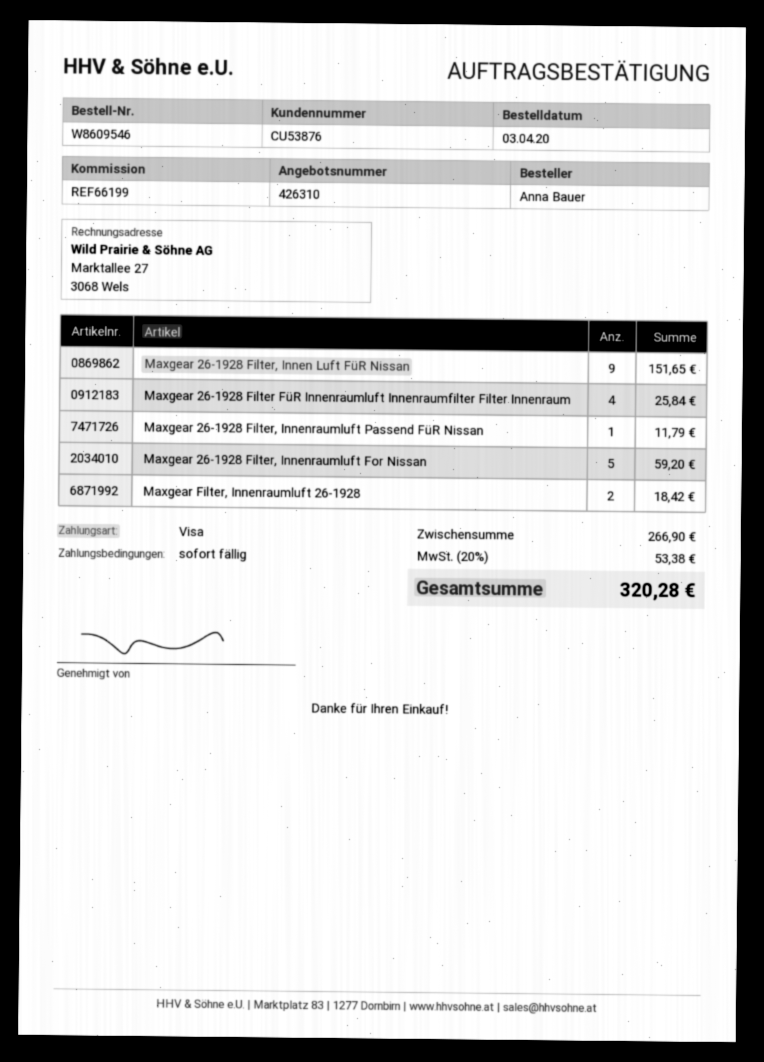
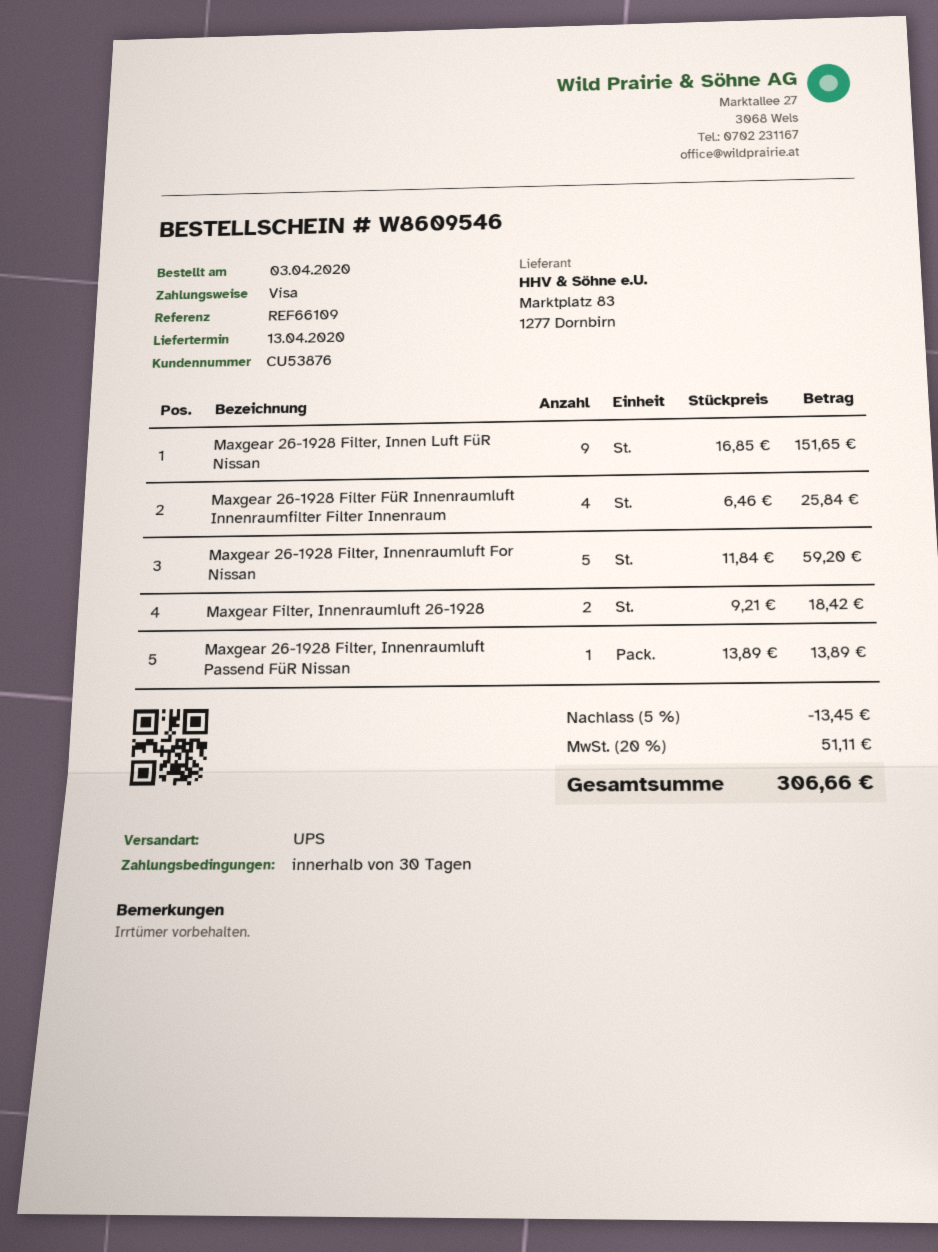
payment terms: on receipt -> 30 days
reference: REF66199 -> REF66109
Maxgear 26-1928 Filter, Innenraumluft Passend FüR Nissan: 1 for 11.79 -> 1 for 13.89
discount: none -> 5% = 13.45
tax: 20% = 53.38 -> 20% = 51.11
total: 320.28 -> 306.66

